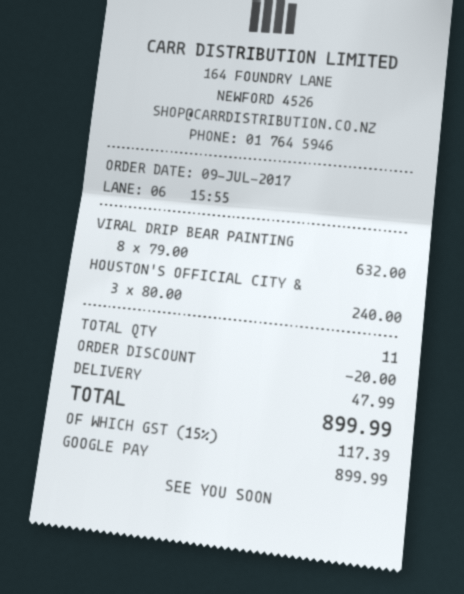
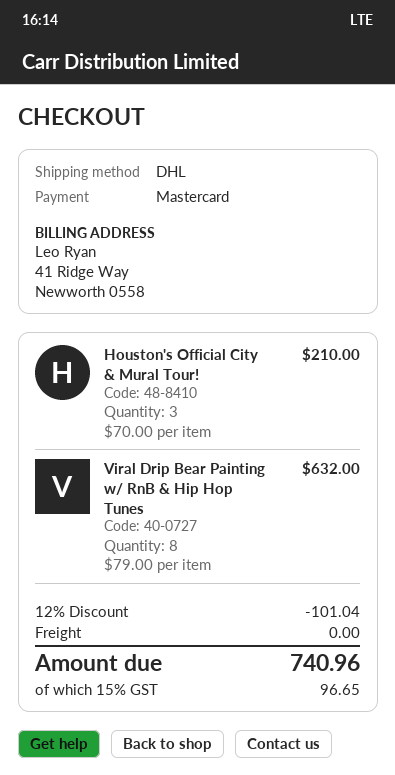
payment method: Google Pay -> Mastercard
HOUSTON'S OFFICIAL CITY &: 3 x 80.00 = 240.00 -> 3 x 70.00 = 210.00
discount: 20.00 -> 101.04
shipping: 47.99 -> 0.00
tax: 15% = 117.39 -> 15% = 96.65
total: 899.99 -> 740.96

